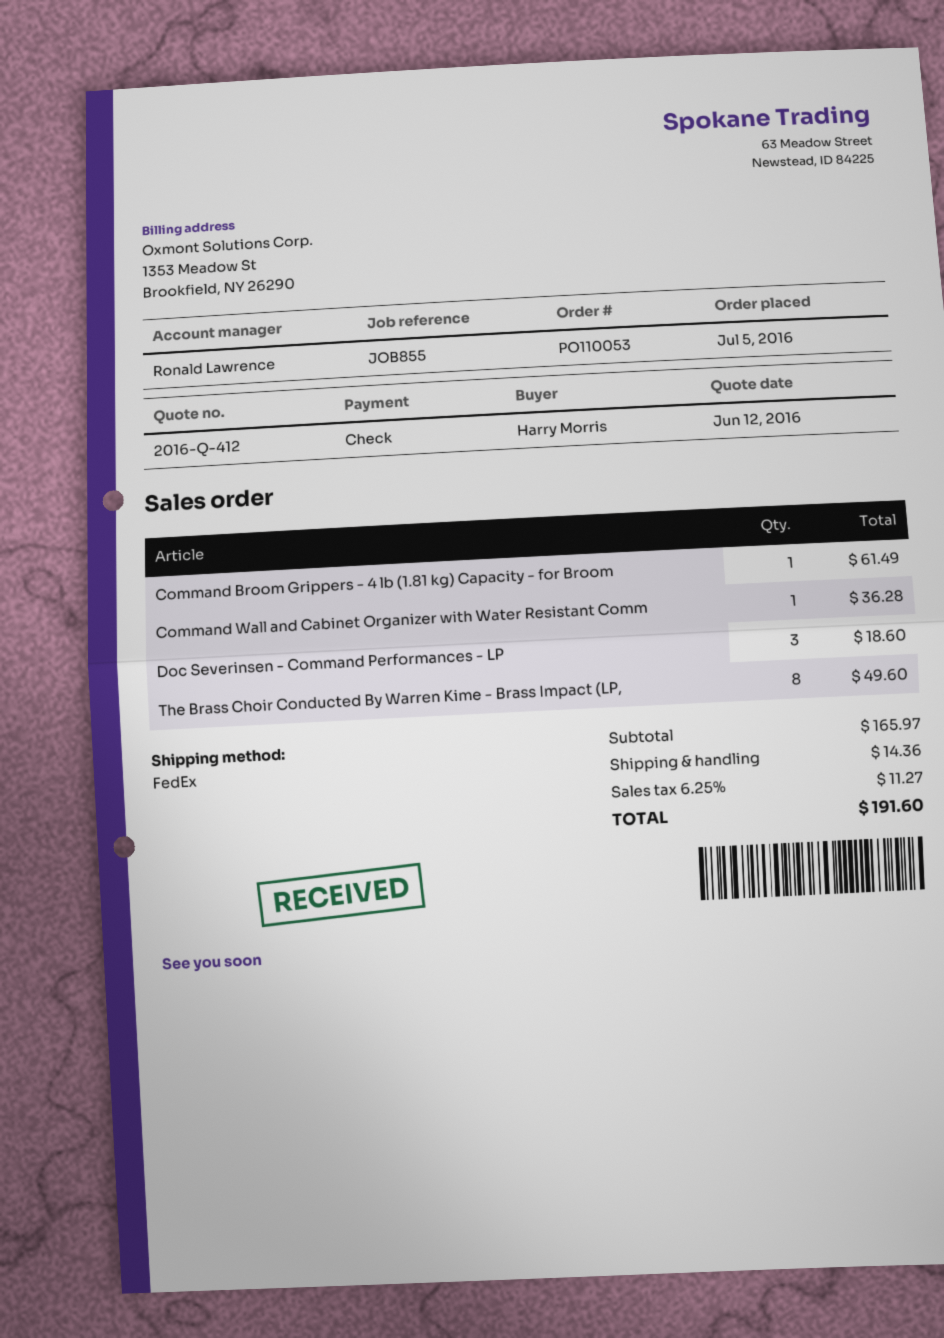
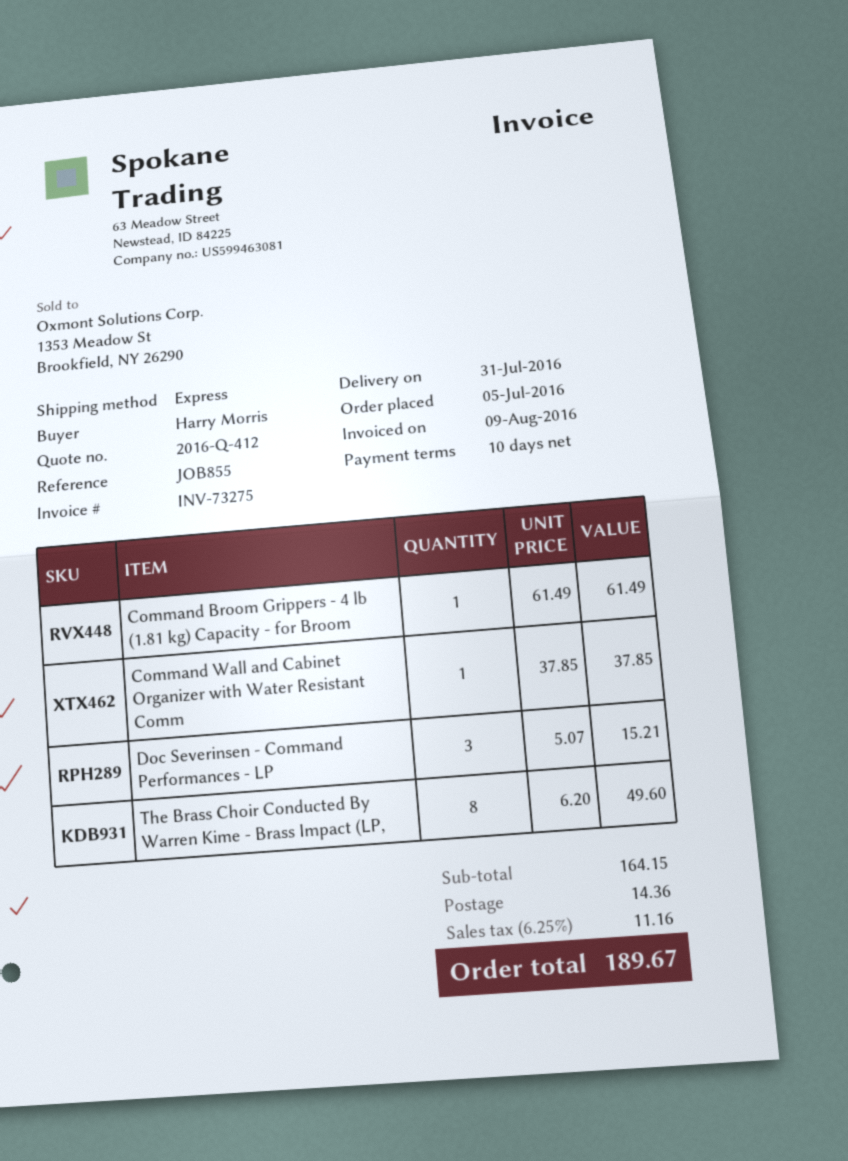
shipping method: FedEx -> express
Command Wall and Cabinet Organizer with Water Resistant Comm: 1 for 36.28 -> 1 for 37.85
Doc Severinsen - Command Performances - LP: 3 for 18.60 -> 3 for 15.21
subtotal: 165.97 -> 164.15
tax: 6.25% = 11.27 -> 6.25% = 11.16
total: 191.60 -> 189.67

